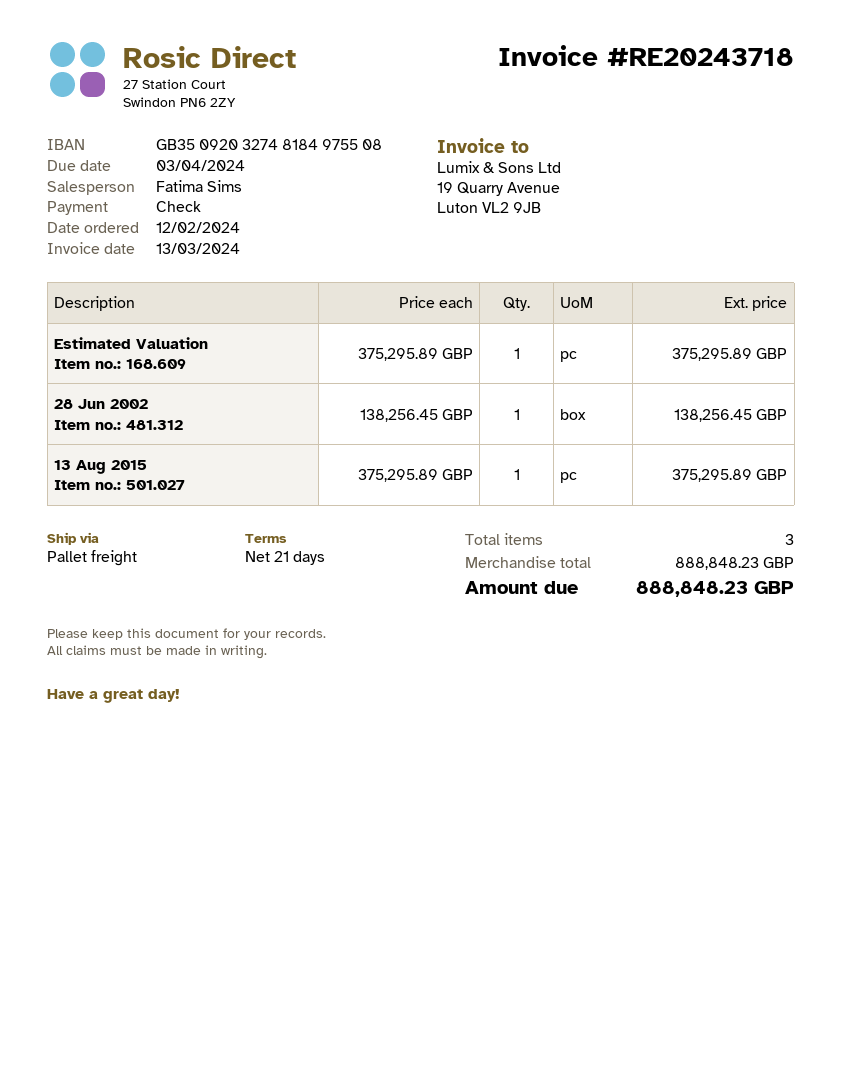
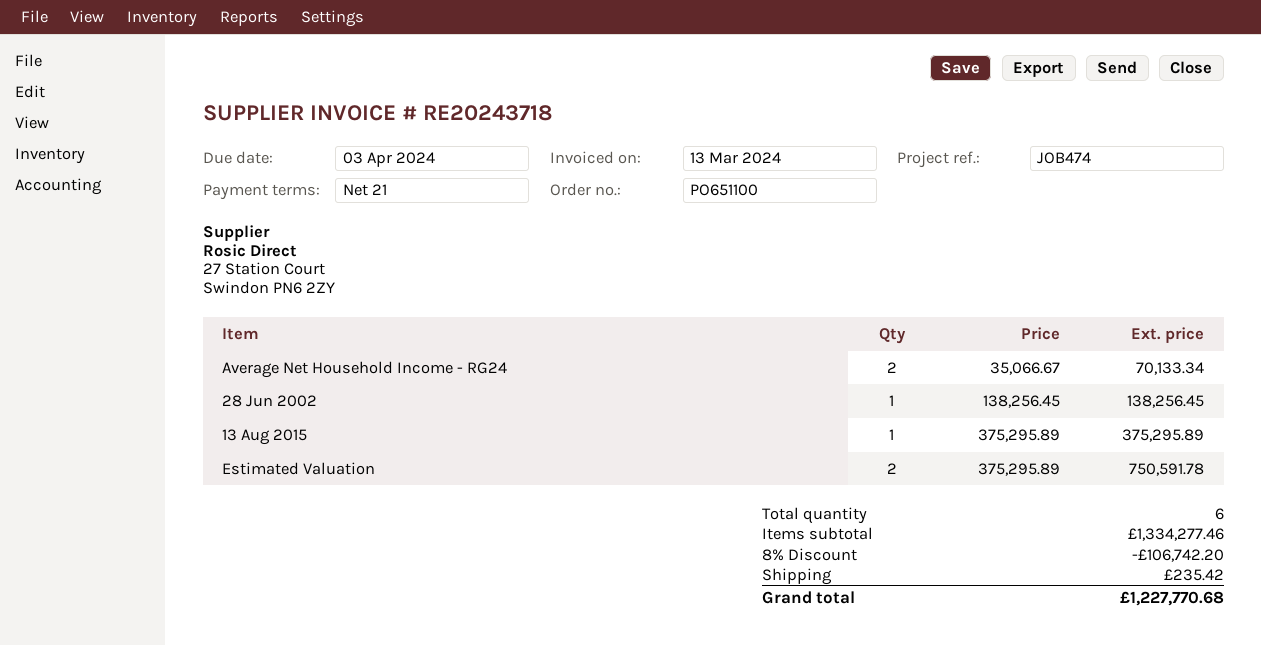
Estimated Valuation: 1 x 375295.89 = 375295.89 -> 2 x 375295.89 = 750591.78
Average Net Household Income - RG24: none -> 2 x 35066.67 = 70133.34
total quantity: 3 -> 6
subtotal: 888848.23 -> 1334277.46
discount: none -> 8% = 106742.20
shipping: none -> 235.42
total: 888848.23 -> 1227770.68

